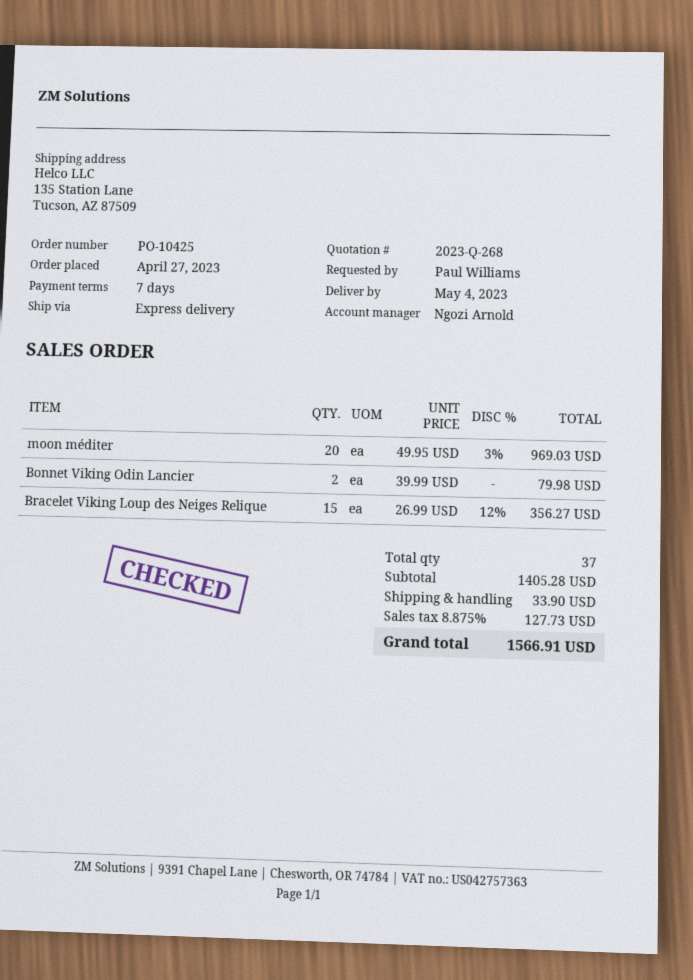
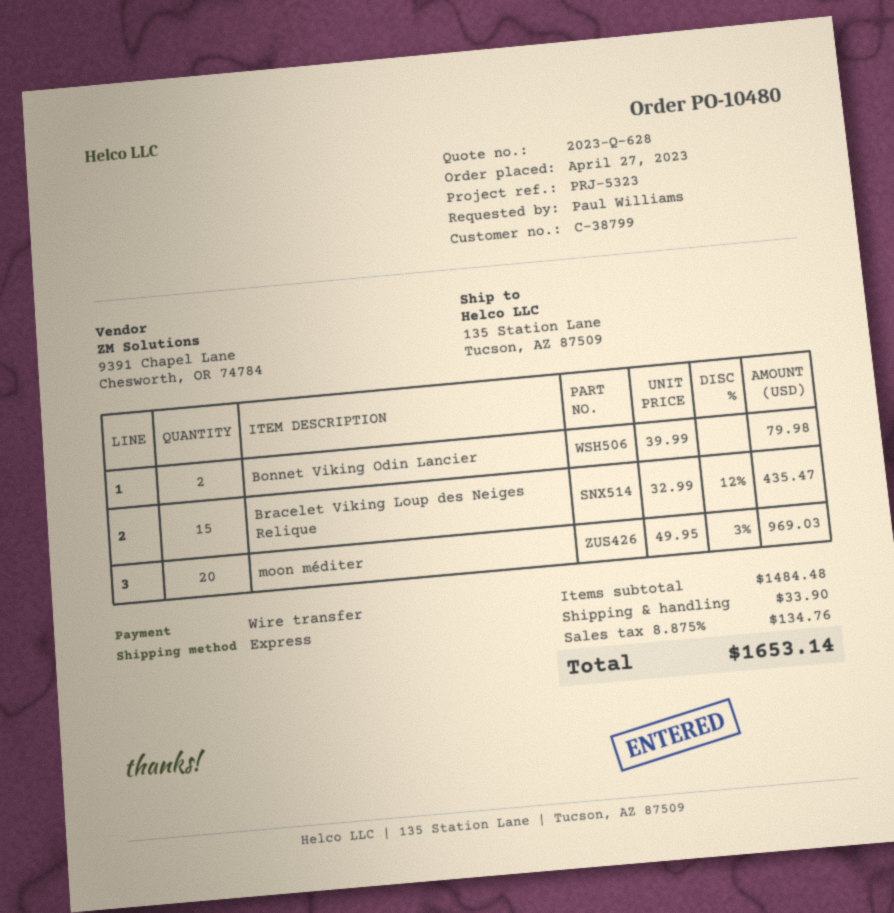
quote number: 2023-Q-268 -> 2023-Q-628
order number: PO-10425 -> PO-10480
Bracelet Viking Loup des Neiges Relique: 15 x 26.99 - 12% = 356.27 -> 15 x 32.99 - 12% = 435.47
subtotal: 1405.28 -> 1484.48
tax: 8.875% = 127.73 -> 8.875% = 134.76
total: 1566.91 -> 1653.14

